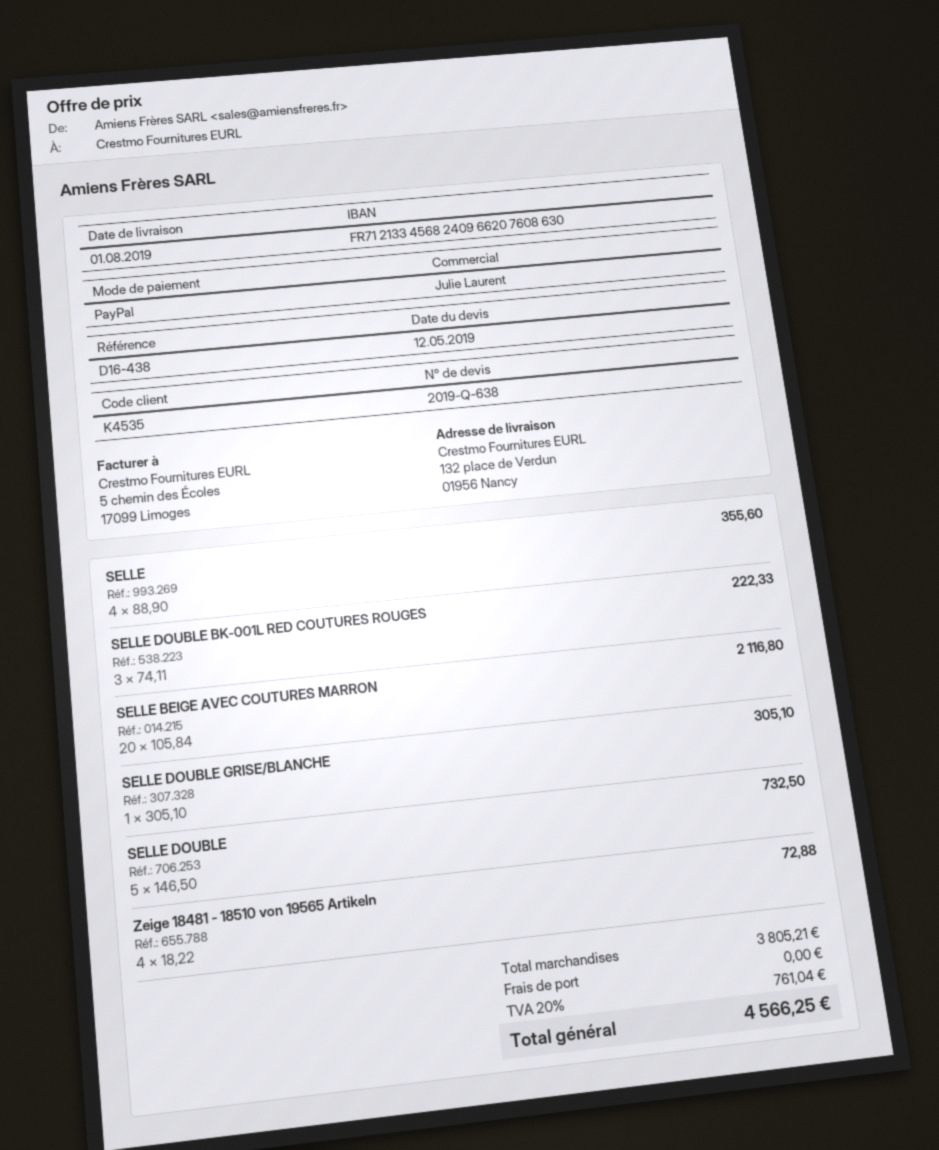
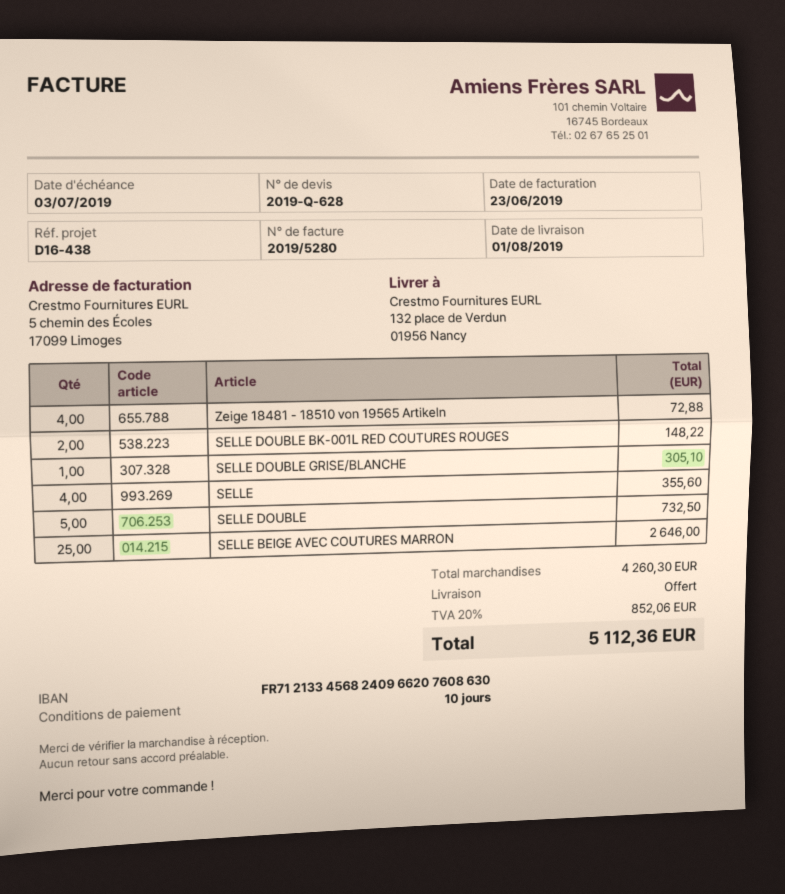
quote number: 2019-Q-638 -> 2019-Q-628
SELLE DOUBLE BK-001L RED COUTURES ROUGES: 3 for 222.33 -> 2 for 148.22
SELLE BEIGE AVEC COUTURES MARRON: 20 for 2116.80 -> 25 for 2646.00
subtotal: 3805.21 -> 4260.30
tax: 20% = 761.04 -> 20% = 852.06
total: 4566.25 -> 5112.36

